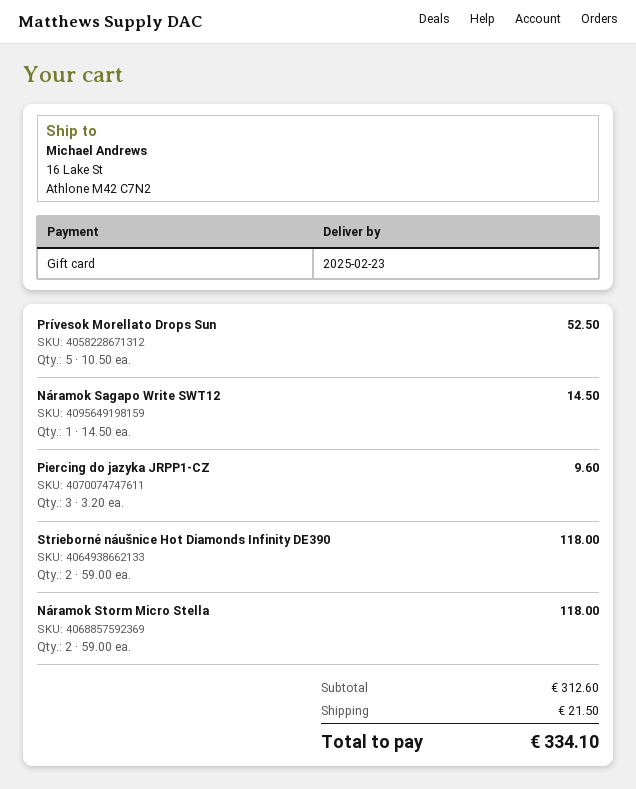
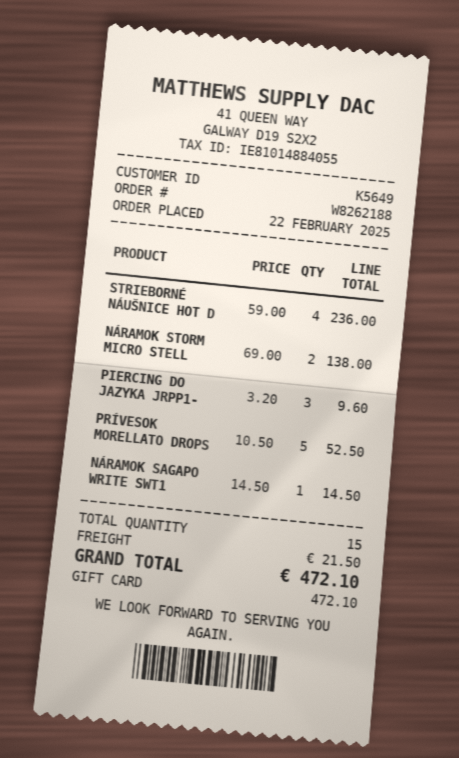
Strieborné náušnice Hot Diamonds Infinity DE390: 2 x 59.00 = 118.00 -> 4 x 59.00 = 236.00
Náramok Storm Micro Stella: 2 x 59.00 = 118.00 -> 2 x 69.00 = 138.00
total: 334.10 -> 472.10

